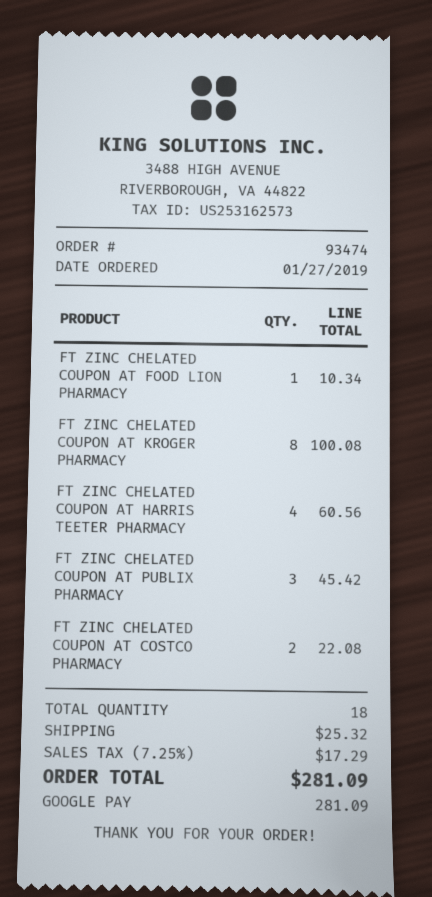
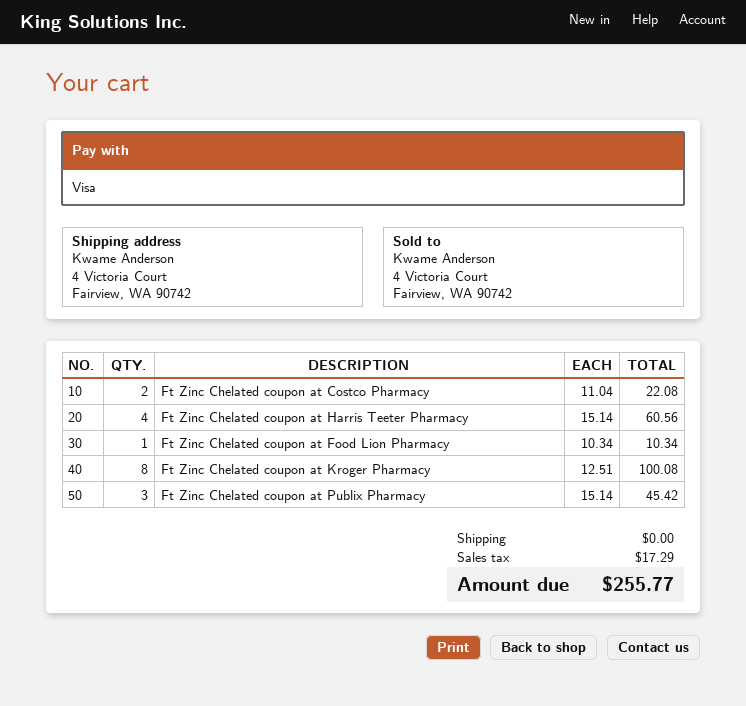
payment method: Google Pay -> Visa
shipping: 25.32 -> 0.00
total: 281.09 -> 255.77

